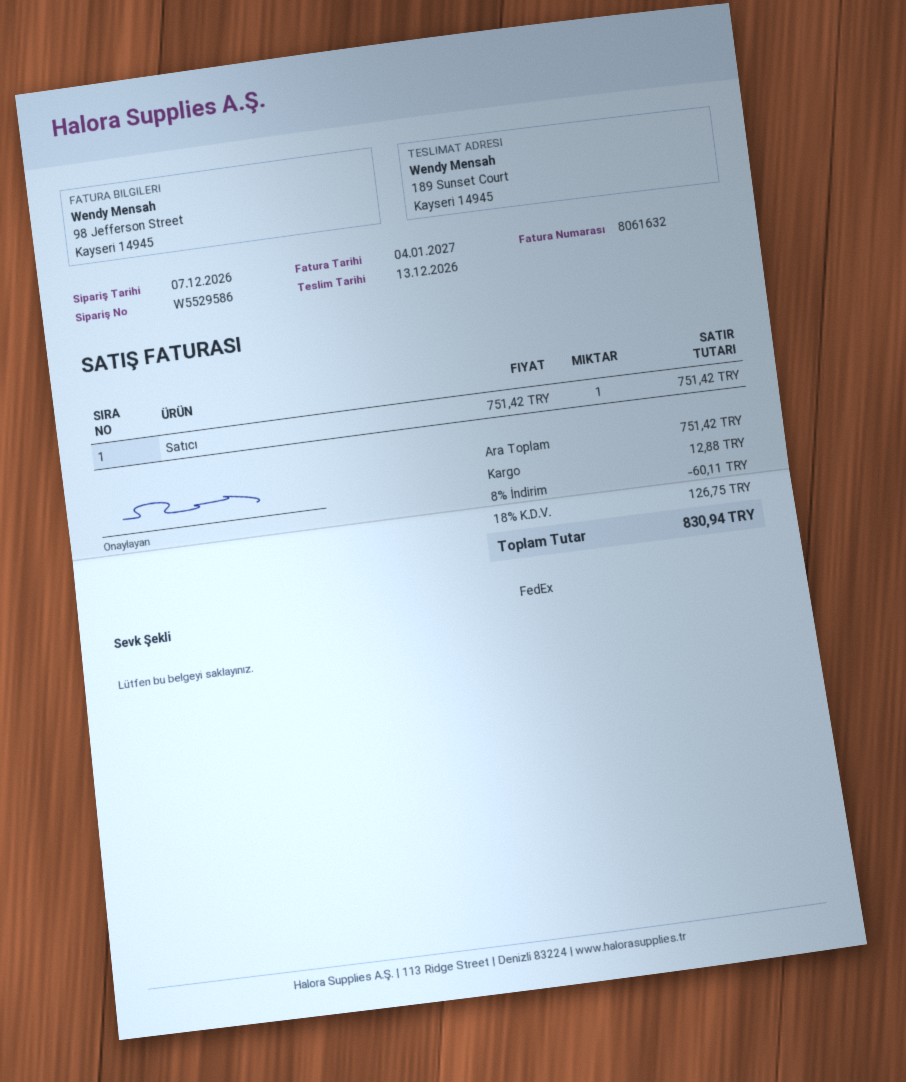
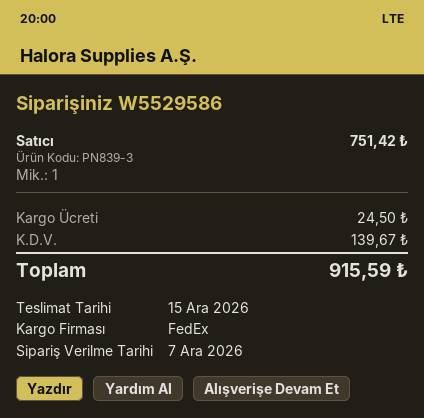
delivery date: 2026-12-13 -> 2026-12-15
discount: 8% = 60.11 -> none
shipping: 12.88 -> 24.50
tax: 126.75 -> 139.67
total: 830.94 -> 915.59

